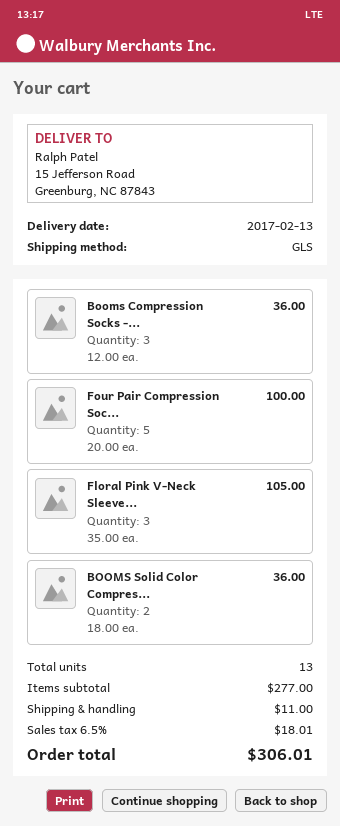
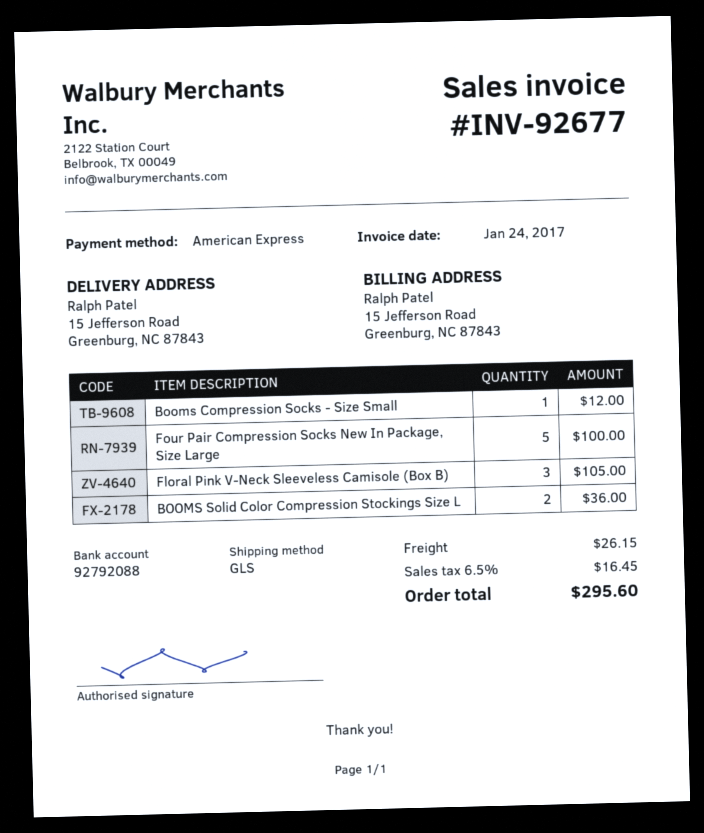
Booms Compression Socks -...: 3 for 36.00 -> 1 for 12.00
shipping: 11.00 -> 26.15
tax: 6.5% = 18.01 -> 6.5% = 16.45
total: 306.01 -> 295.60

